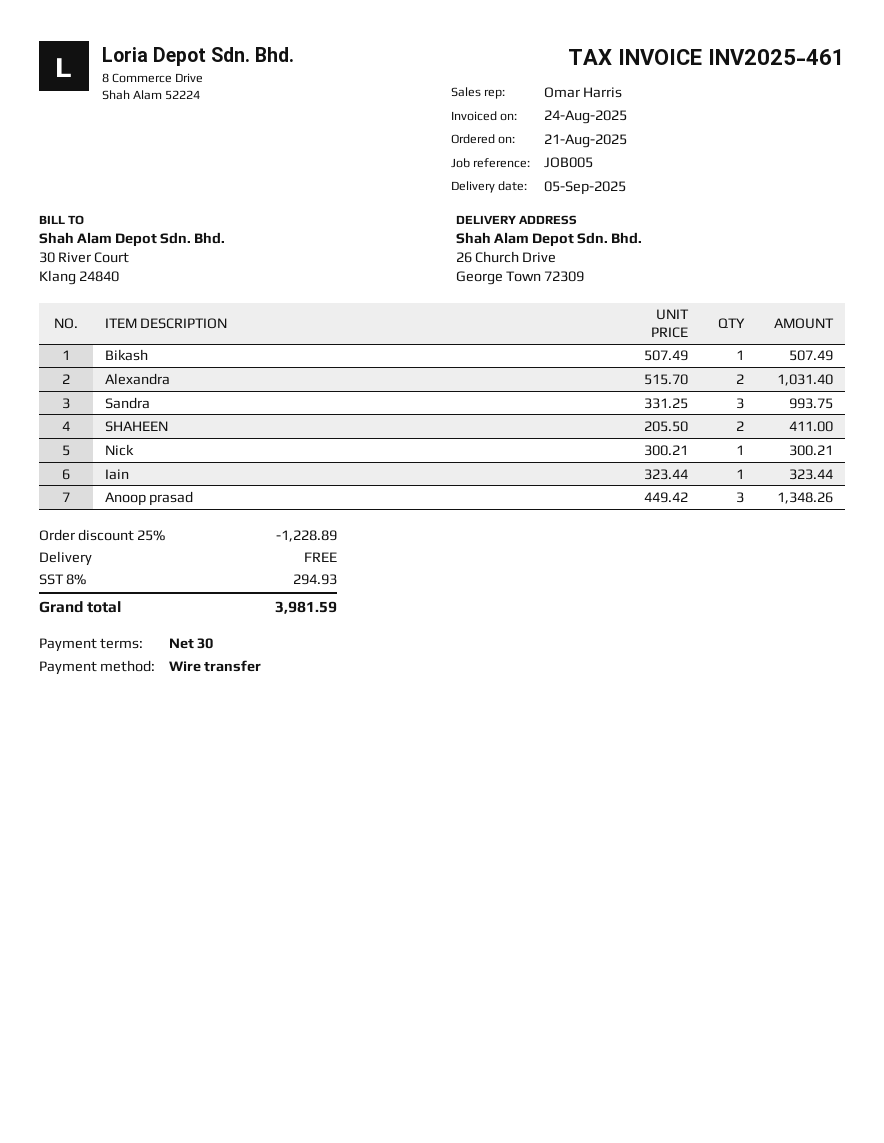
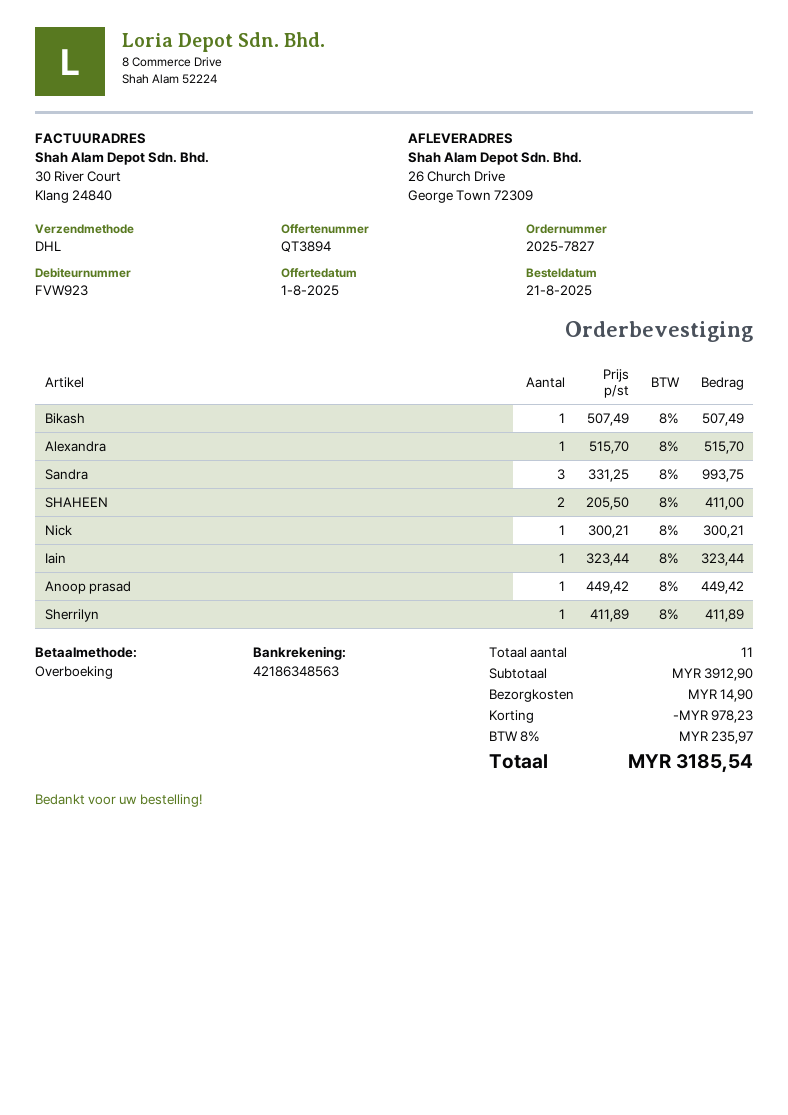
Alexandra: 2 x 515.70 = 1031.40 -> 1 x 515.70 = 515.70
Anoop prasad: 3 x 449.42 = 1348.26 -> 1 x 449.42 = 449.42
Sherrilyn: none -> 1 x 411.89 = 411.89
discount: 1228.89 -> 978.23
shipping: 0.00 -> 14.90
tax: 8% = 294.93 -> 8% = 235.97
total: 3981.59 -> 3185.54

